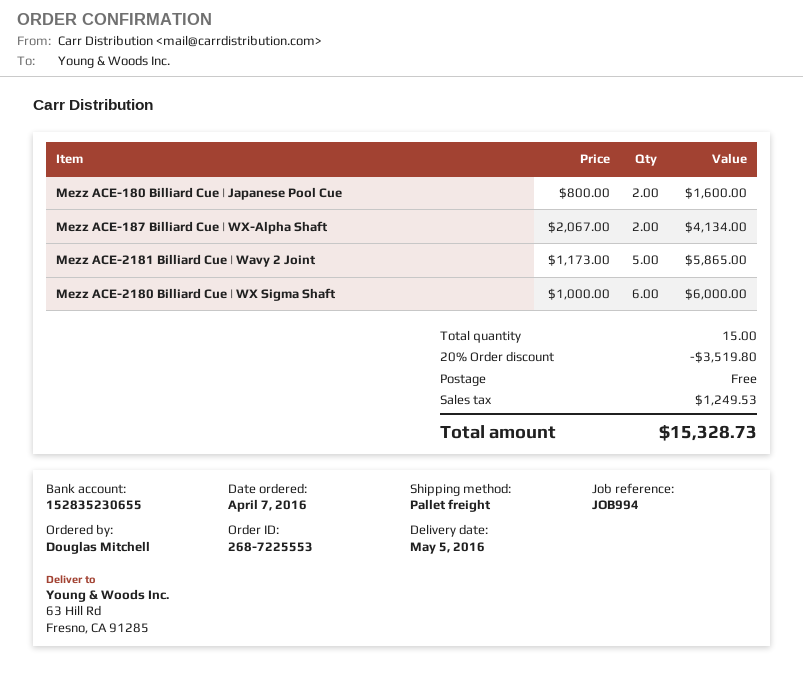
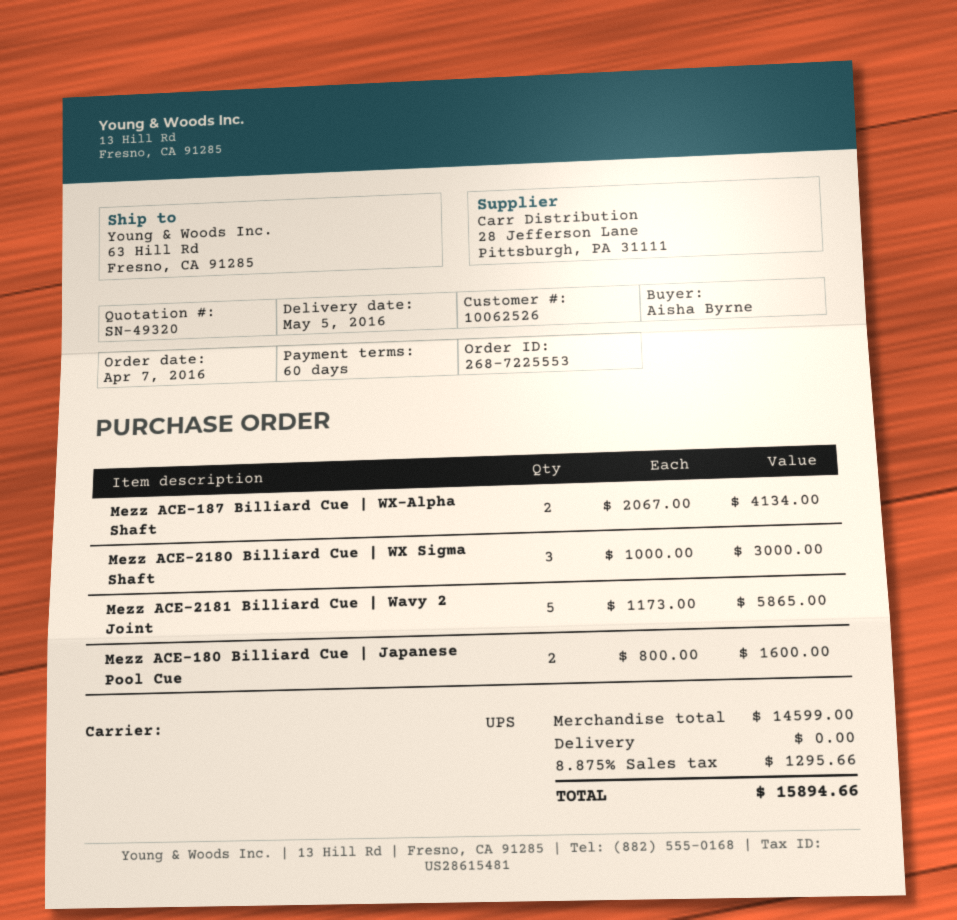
ordered by: Douglas Mitchell -> Aisha Byrne
shipping method: pallet freight -> UPS
Mezz ACE-2180 Billiard Cue | WX Sigma Shaft: 6 x 1000.00 = 6000.00 -> 3 x 1000.00 = 3000.00
discount: 20% = 3519.80 -> none
tax: 1249.53 -> 1295.66
total: 15328.73 -> 15894.66

